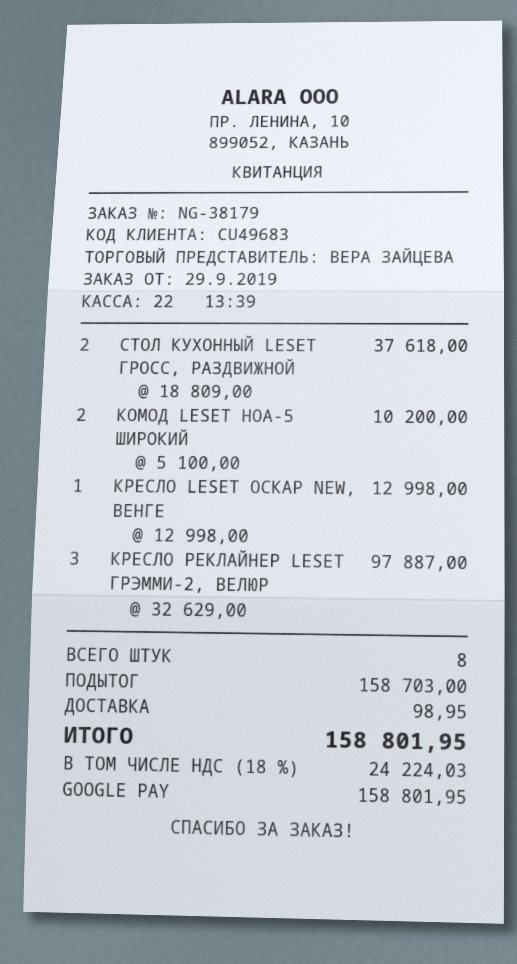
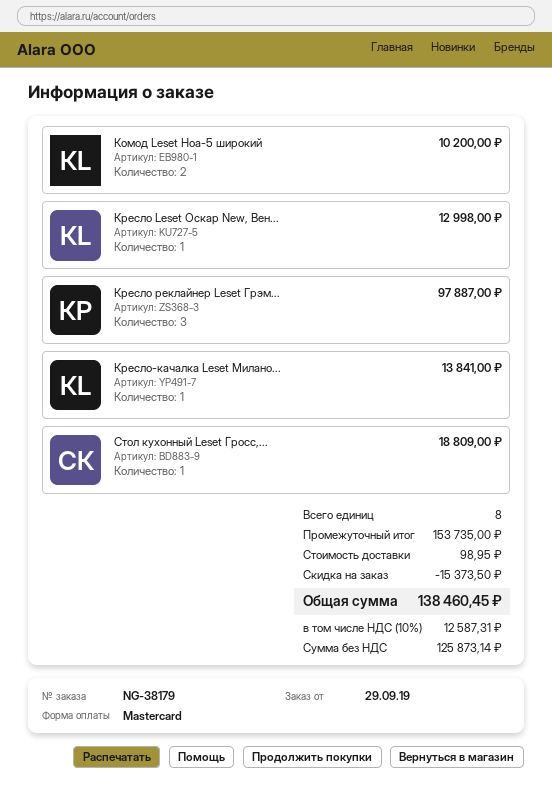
payment method: Google Pay -> Mastercard
СТОЛ КУХОННЫЙ LESET ГРОСС, РАЗДВИЖНОЙ: 2 for 37618.00 -> 1 for 18809.00
Кресло-качалка Leset Милано...: none -> 1 for 13841.00
subtotal: 158703.00 -> 153735.00
discount: none -> 15373.50
tax: 18% = 24224.03 -> 10% = 12587.31
total: 158801.95 -> 138460.45

